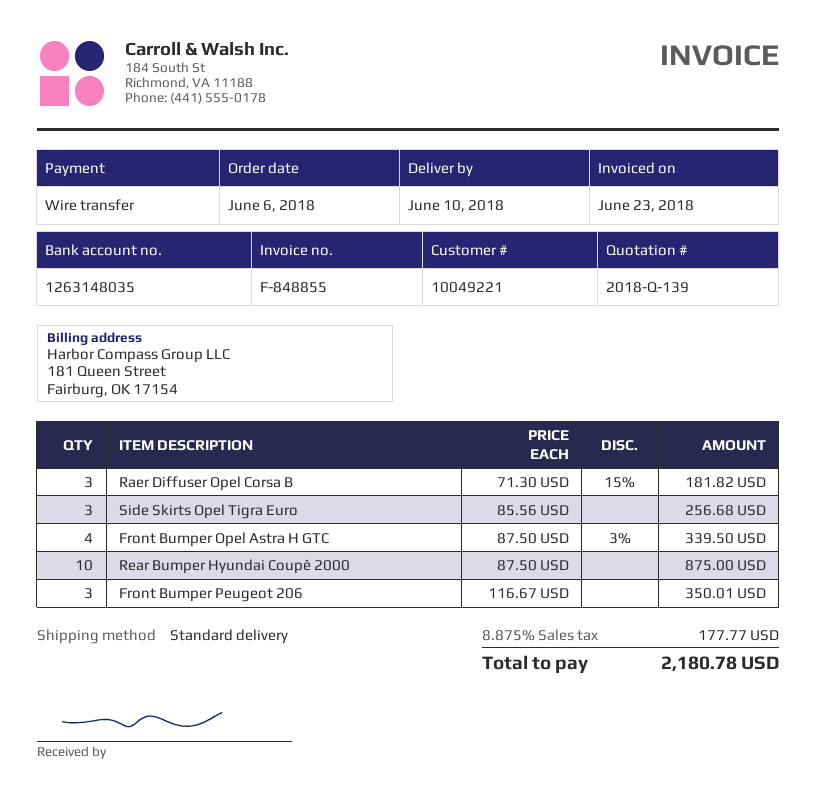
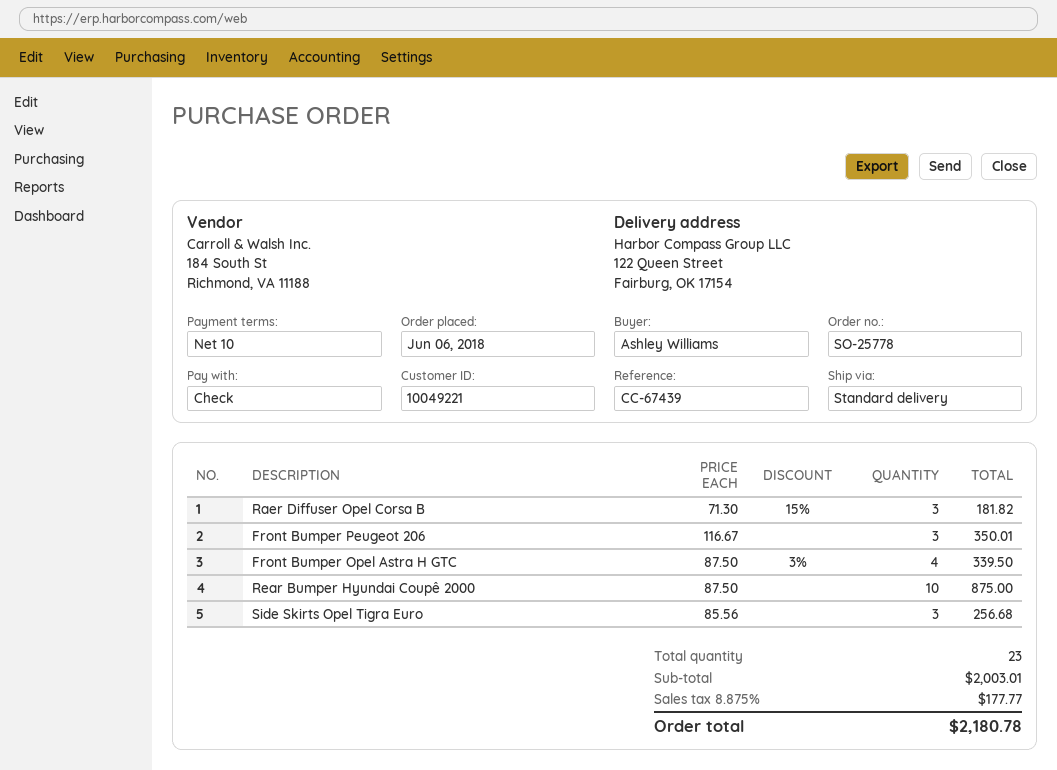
payment method: bank transfer -> cheque

